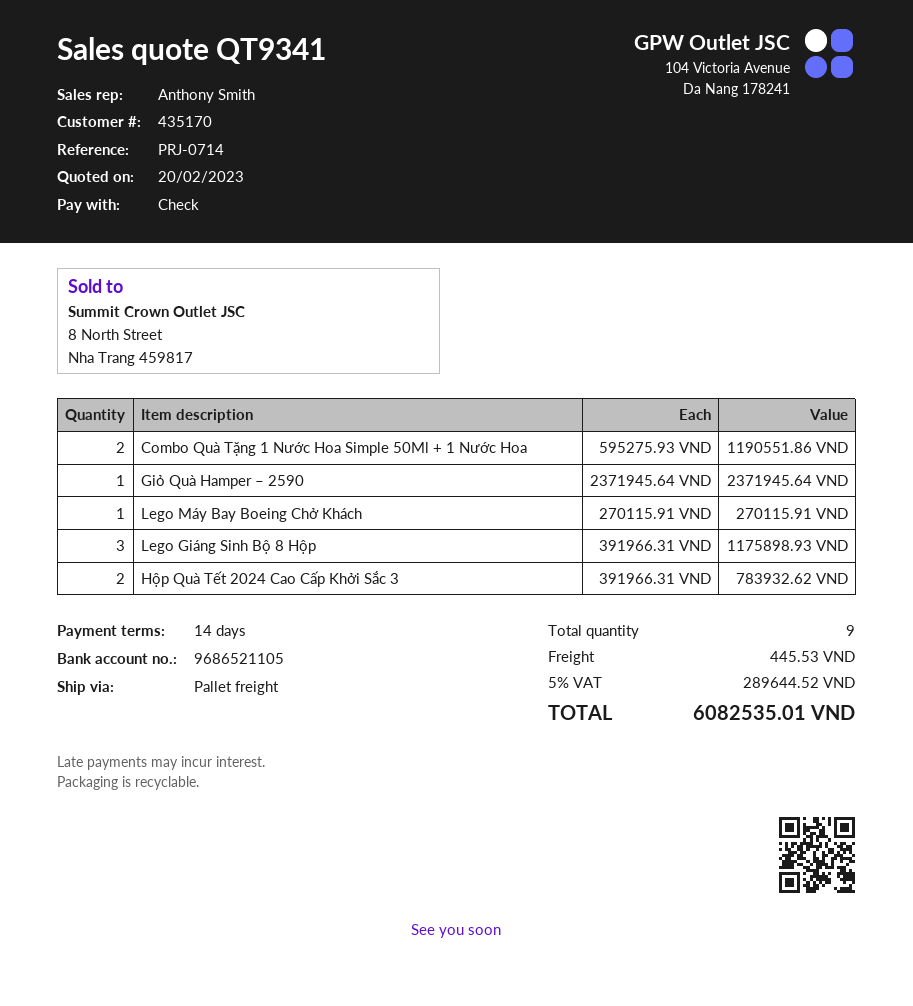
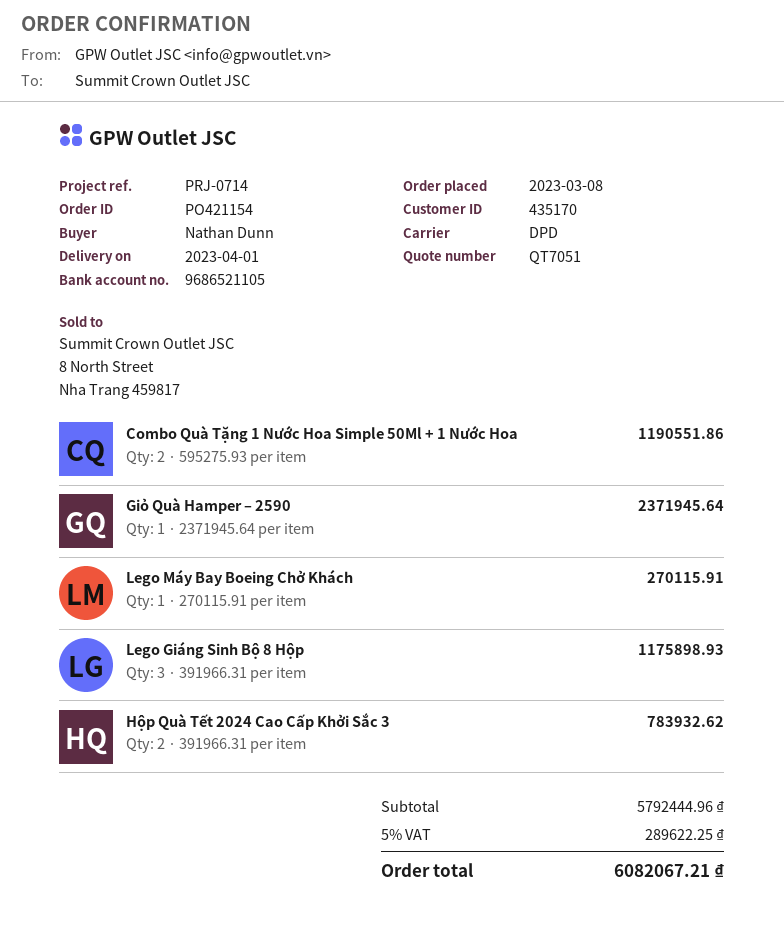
quote number: QT9341 -> QT7051
shipping method: pallet freight -> DPD
shipping: 445.53 -> none
tax: 5% = 289644.52 -> 5% = 289622.25
total: 6082535.01 -> 6082067.21

